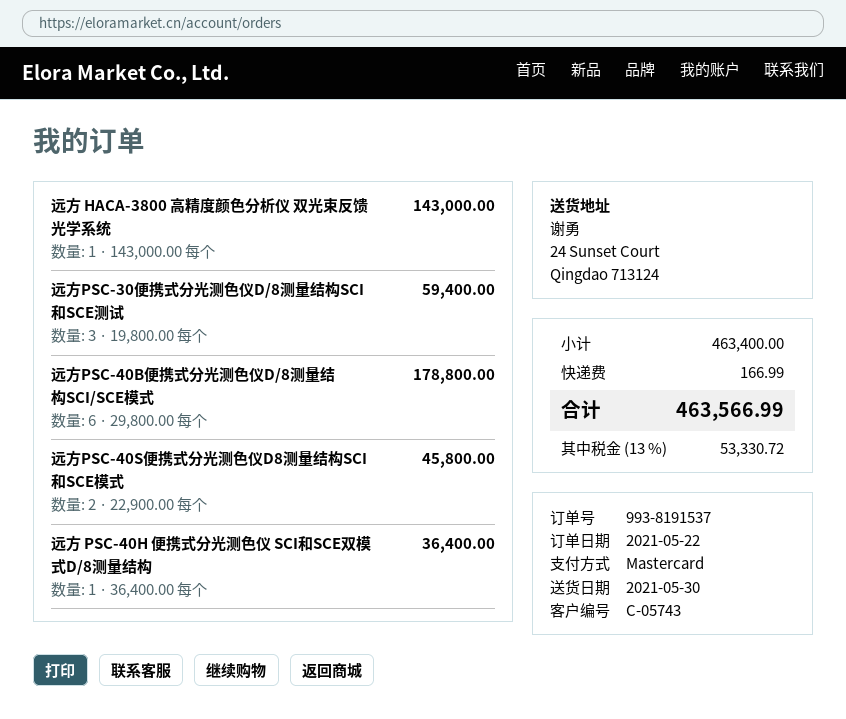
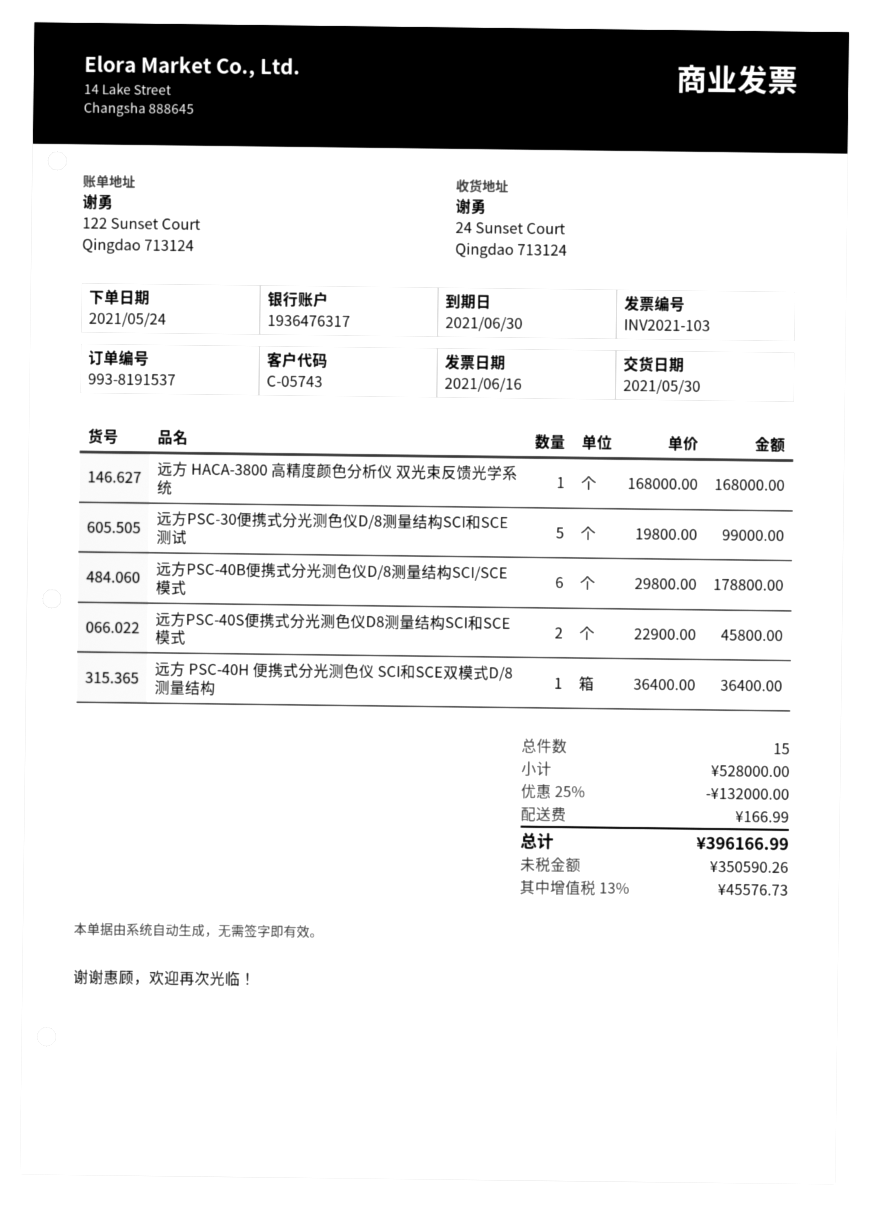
order date: 2021-05-22 -> 2021-05-24
远方 HACA-3800 高精度颜色分析仪 双光束反馈光学系统: 1 x 143000.00 = 143000.00 -> 1 x 168000.00 = 168000.00
远方PSC-30便携式分光测色仪D/8测量结构SCI和SCE测试: 3 x 19800.00 = 59400.00 -> 5 x 19800.00 = 99000.00
subtotal: 463400.00 -> 528000.00
discount: none -> 25% = 132000.00
tax: 13% = 53330.72 -> 13% = 45576.73
total: 463566.99 -> 396166.99

